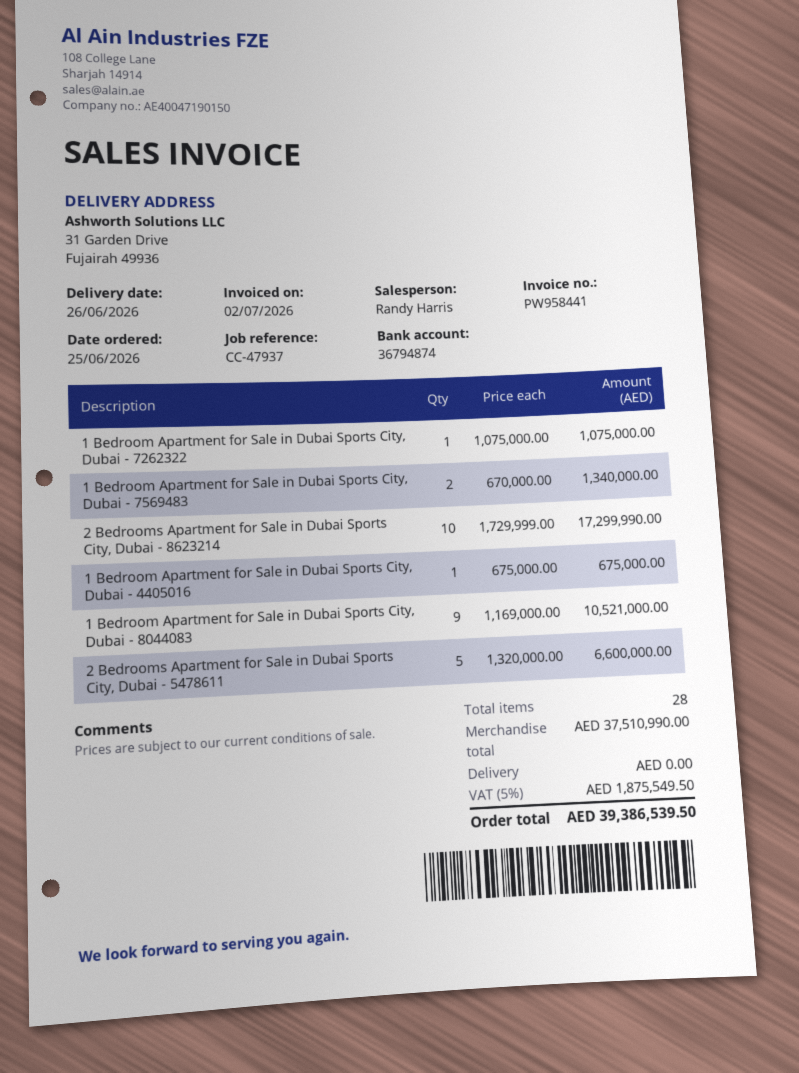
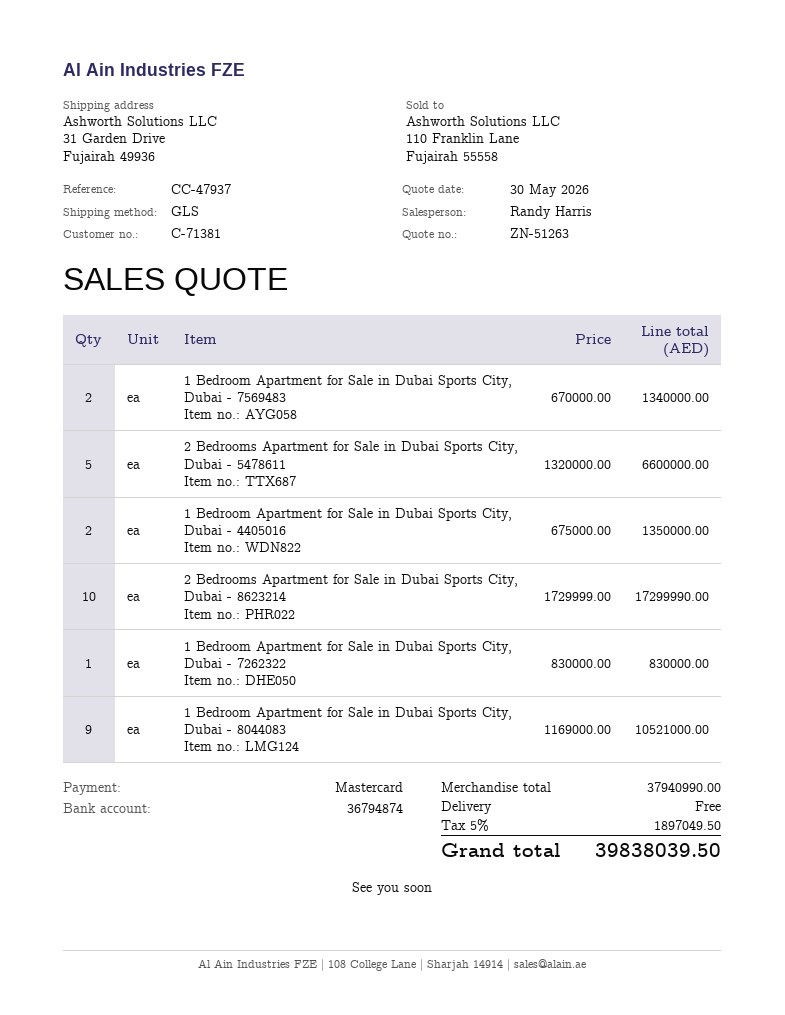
1 Bedroom Apartment for Sale in Dubai Sports City, Dubai - 7262322: 1 x 1075000.00 = 1075000.00 -> 1 x 830000.00 = 830000.00
1 Bedroom Apartment for Sale in Dubai Sports City, Dubai - 4405016: 1 x 675000.00 = 675000.00 -> 2 x 675000.00 = 1350000.00
subtotal: 37510990.00 -> 37940990.00
tax: 5% = 1875549.50 -> 5% = 1897049.50
total: 39386539.50 -> 39838039.50

